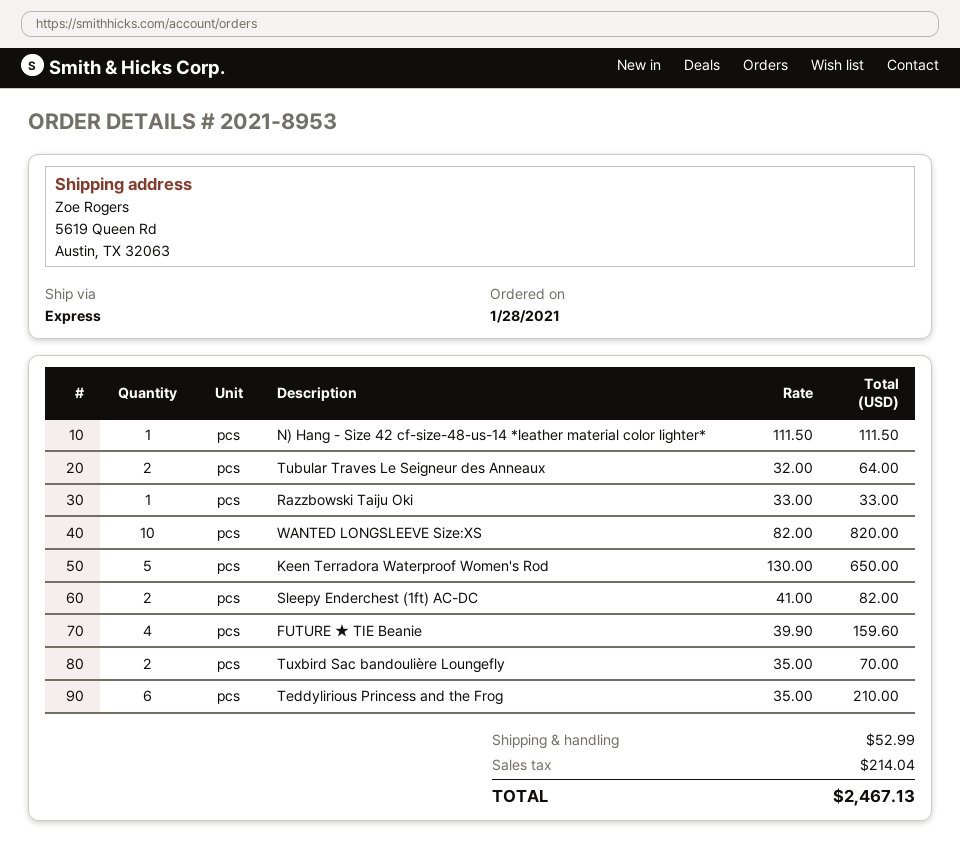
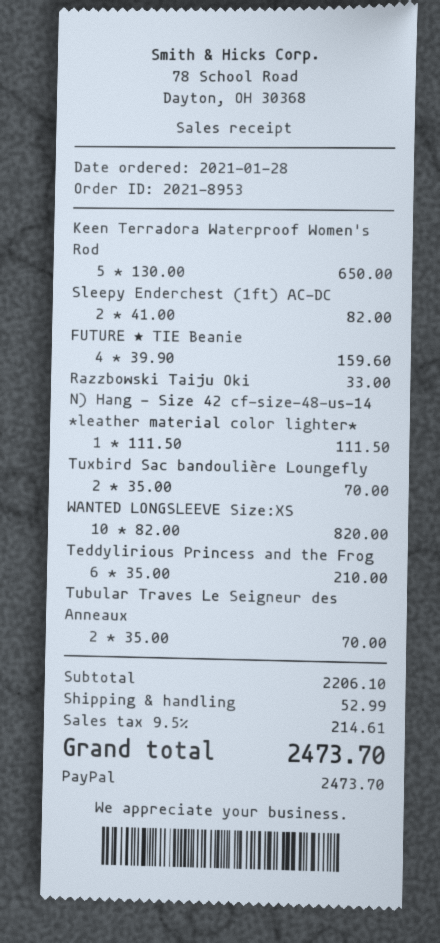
Tubular Traves Le Seigneur des Anneaux: 2 x 32.00 = 64.00 -> 2 x 35.00 = 70.00
tax: 214.04 -> 214.61
total: 2467.13 -> 2473.70

